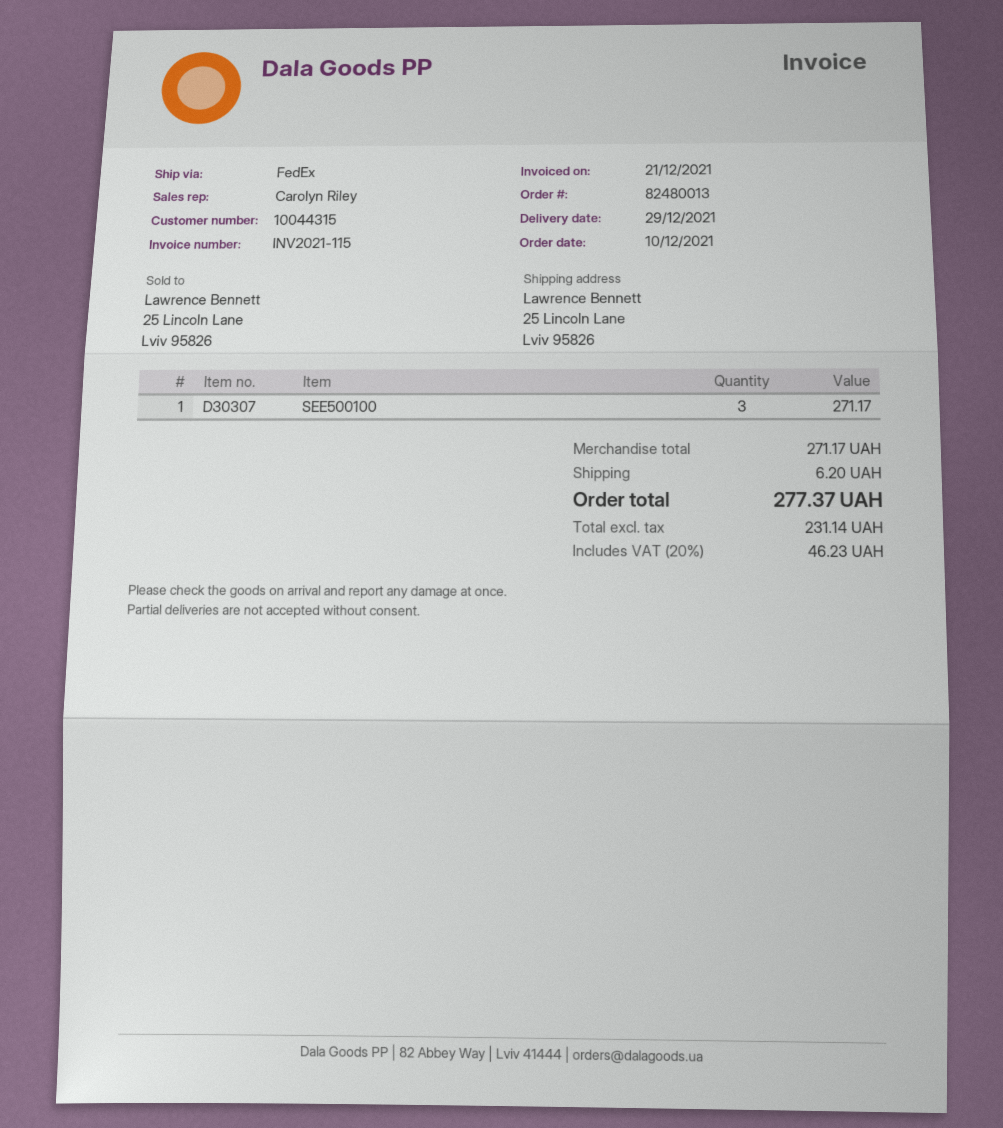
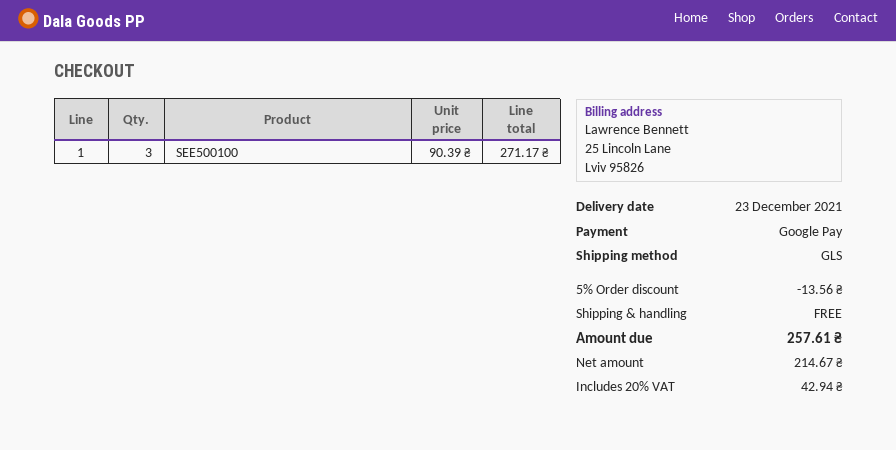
delivery date: 2021-12-29 -> 2021-12-23
shipping method: FedEx -> GLS
discount: none -> 5% = 13.56
shipping: 6.20 -> 0.00
net: 231.14 -> 214.67
tax: 20% = 46.23 -> 20% = 42.94
total: 277.37 -> 257.61

